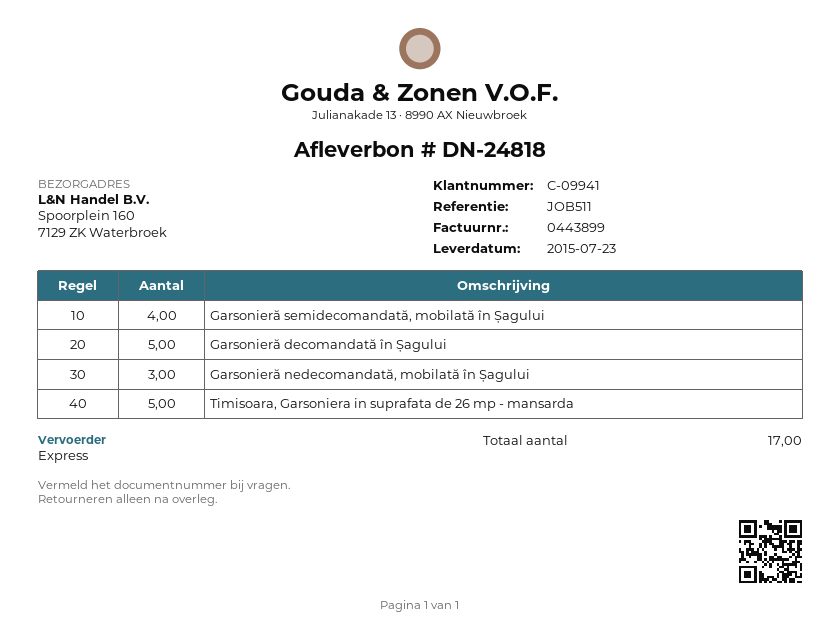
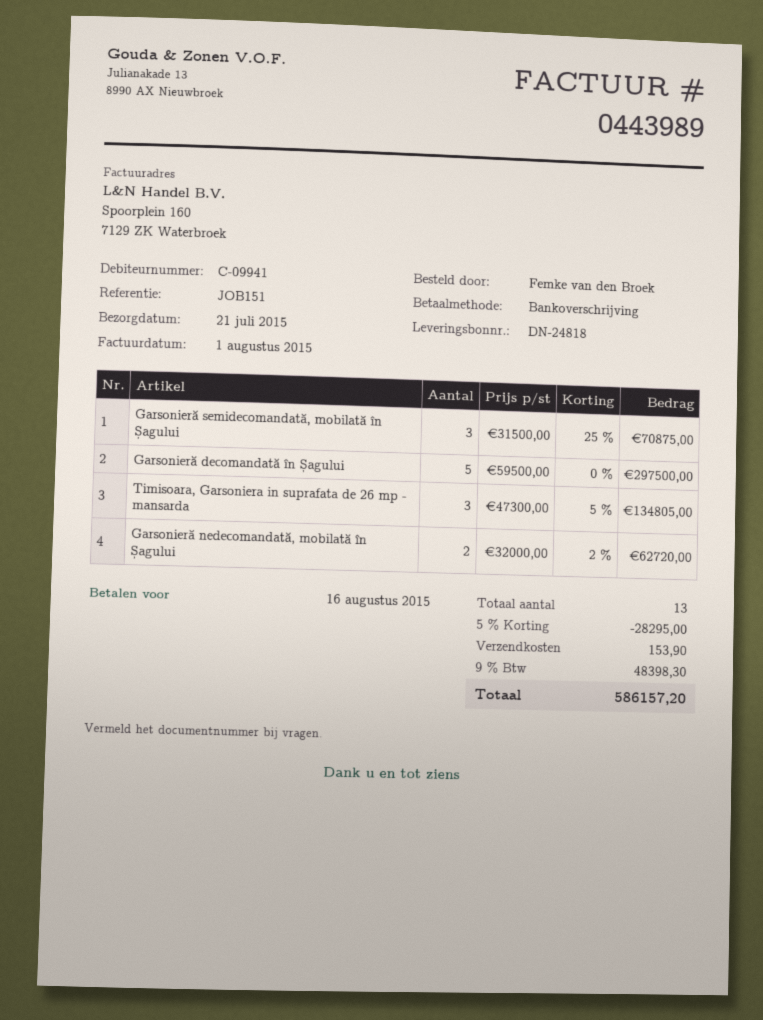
delivery date: 2015-07-23 -> 2015-07-21
invoice number: 0443899 -> 0443989
reference: JOB511 -> JOB151
Garsonieră semidecomandată, mobilată în Șagului: 4 -> 3
Garsonieră nedecomandată, mobilată în Șagului: 3 -> 2
Timisoara, Garsoniera in suprafata de 26 mp - mansarda: 5 -> 3
total quantity: 17 -> 13

